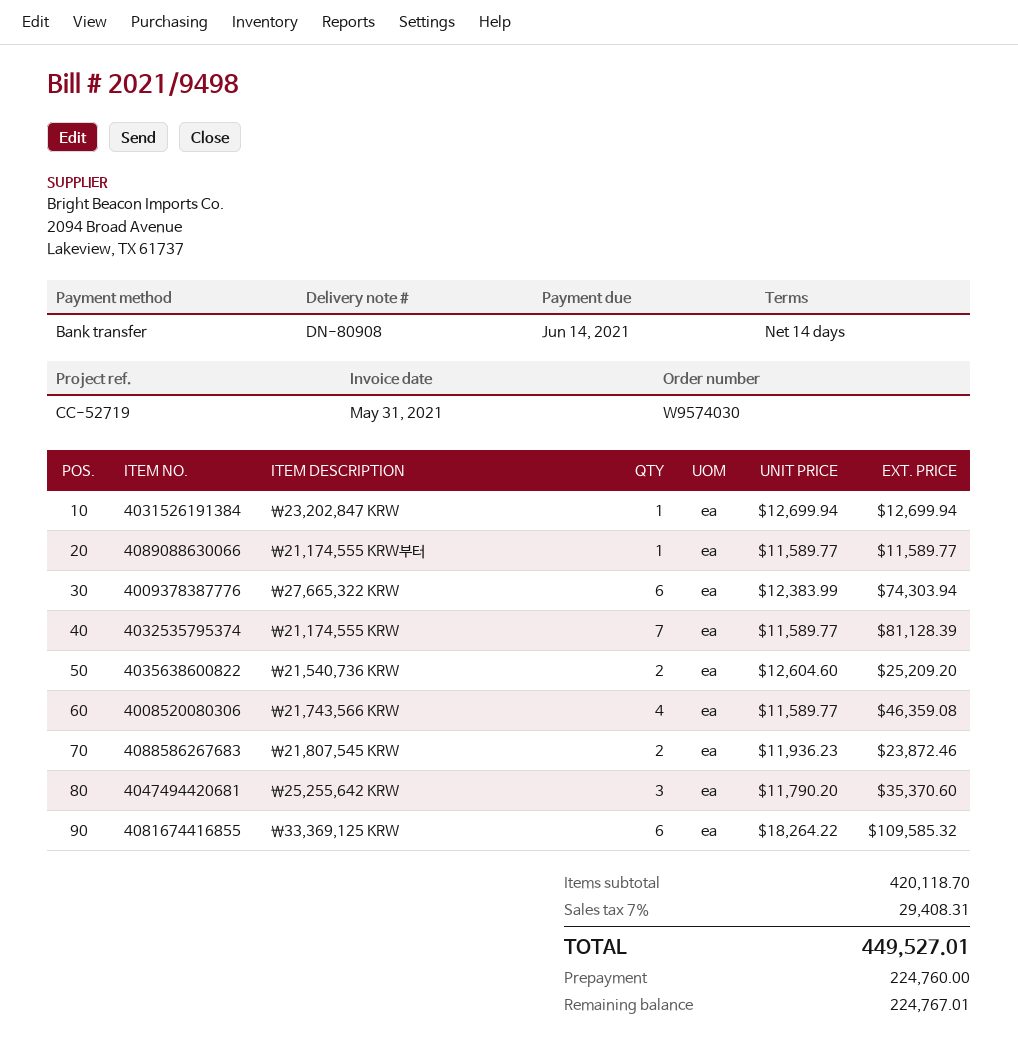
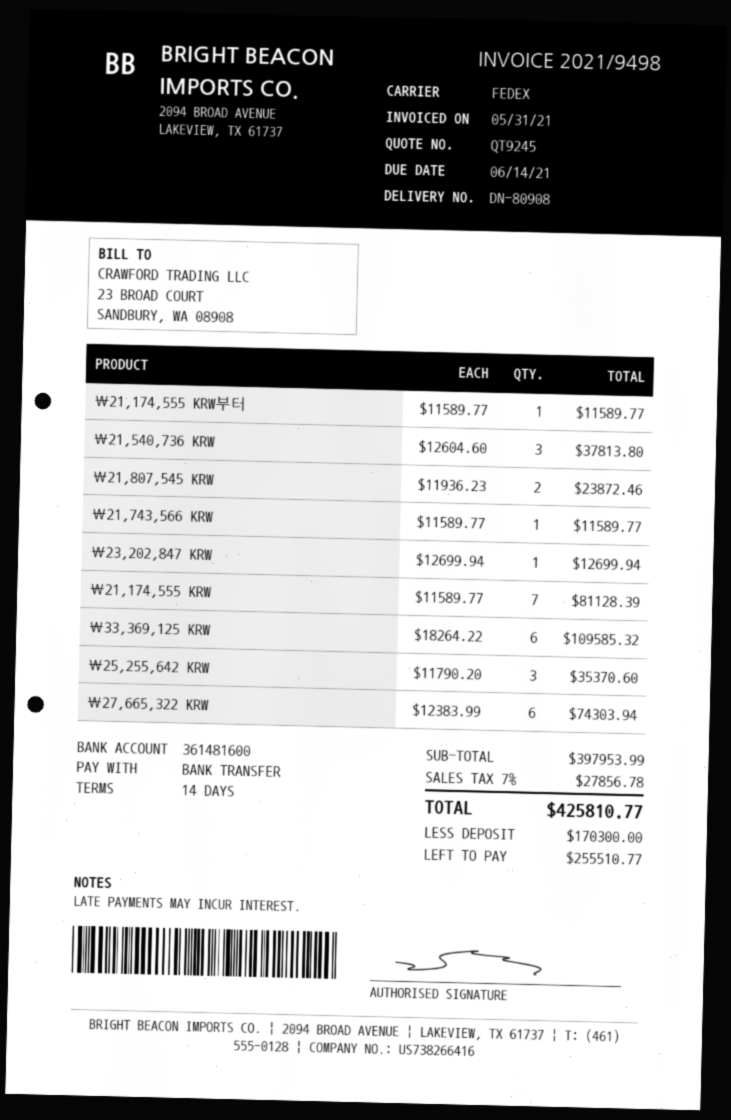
₩21,540,736 KRW: 2 x 12604.60 = 25209.20 -> 3 x 12604.60 = 37813.80
₩21,743,566 KRW: 4 x 11589.77 = 46359.08 -> 1 x 11589.77 = 11589.77
subtotal: 420118.70 -> 397953.99
tax: 7% = 29408.31 -> 7% = 27856.78
total: 449527.01 -> 425810.77
deposit: 224760.00 -> 170300.00
balance: 224767.01 -> 255510.77

